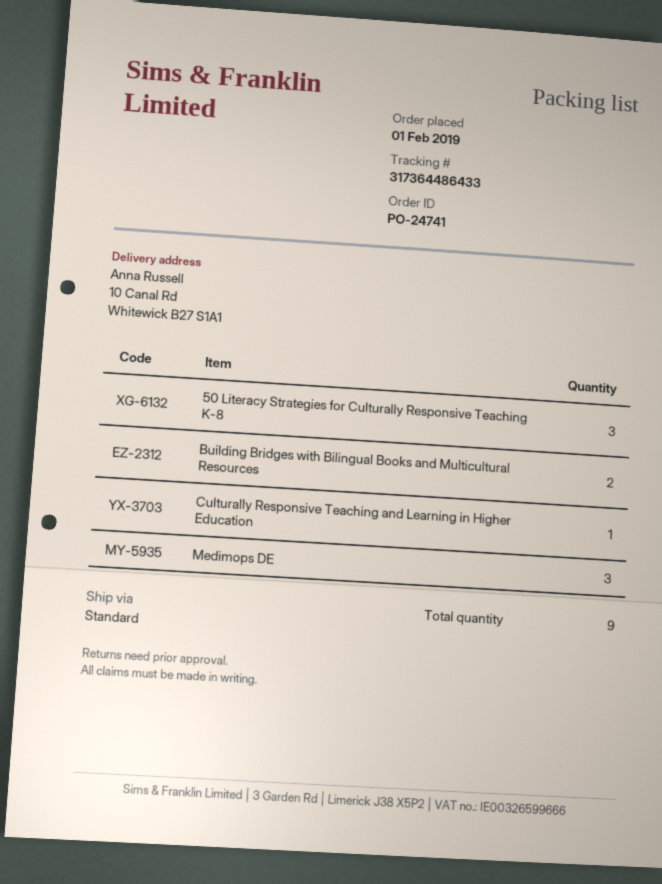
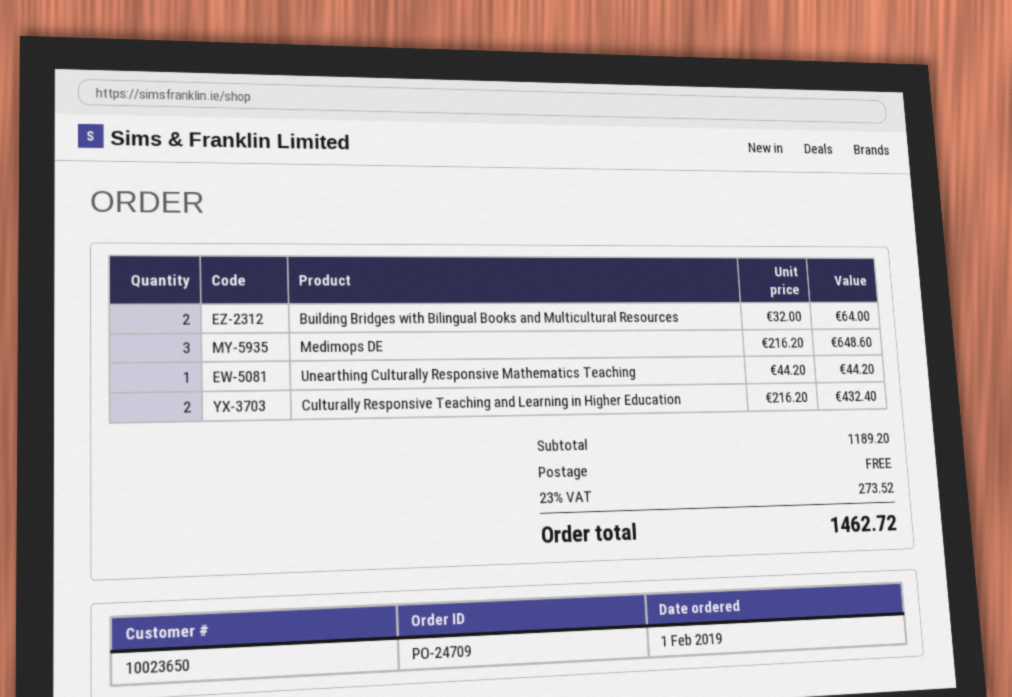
order number: PO-24741 -> PO-24709
50 Literacy Strategies for Culturally Responsive Teaching K-8: 3 -> none
Culturally Responsive Teaching and Learning in Higher Education: 1 -> 2
Unearthing Culturally Responsive Mathematics Teaching: none -> 1

